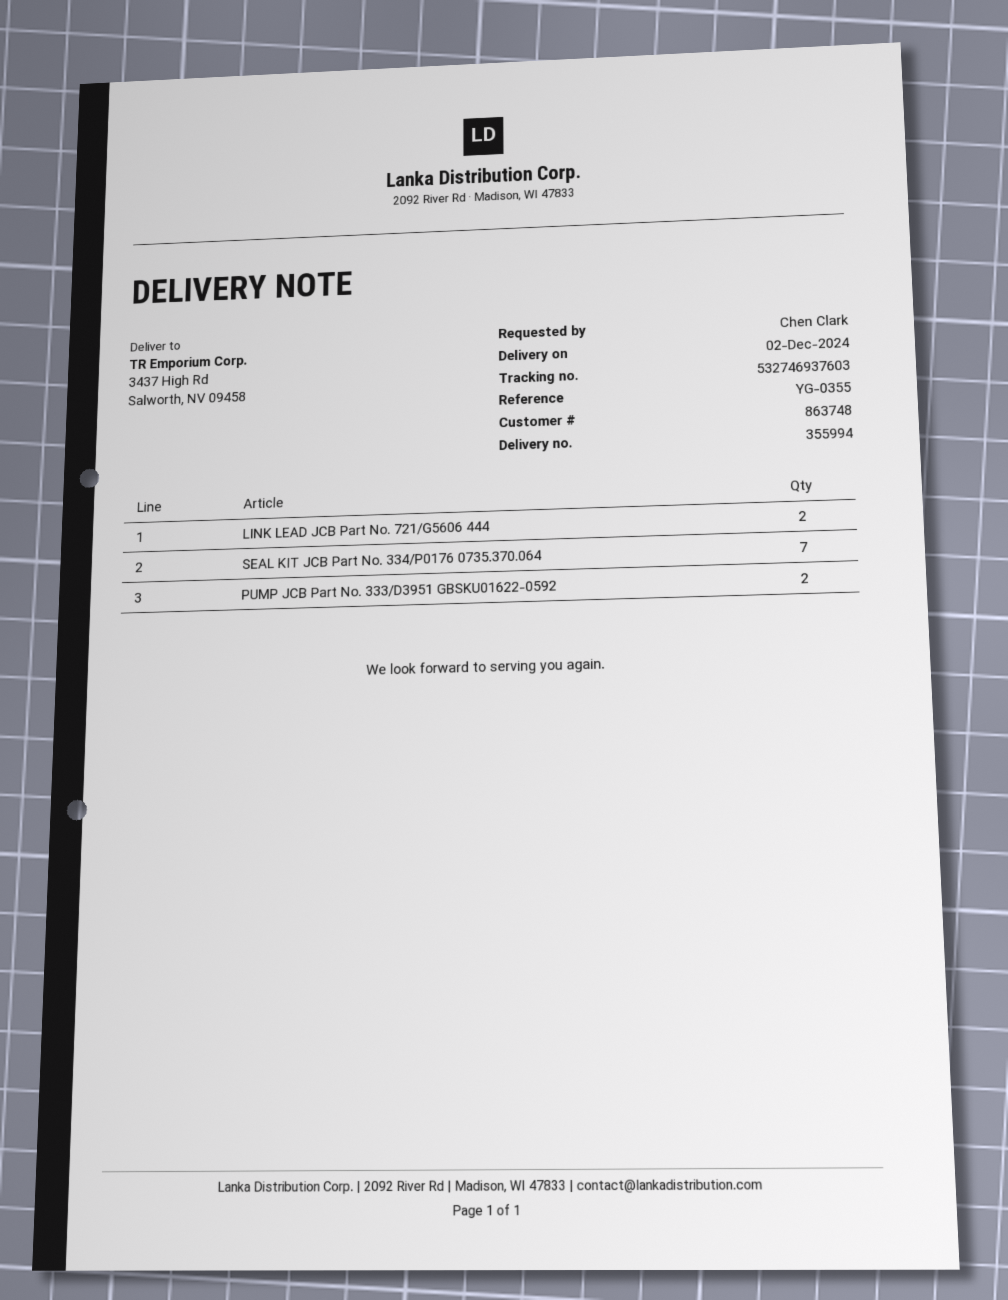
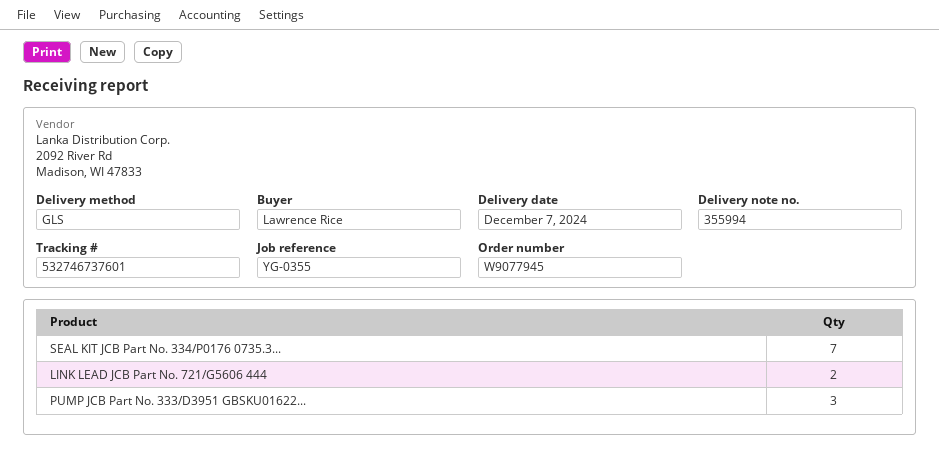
delivery date: 2024-12-02 -> 2024-12-07
ordered by: Chen Clark -> Lawrence Rice
tracking number: 532746937603 -> 532746737601
PUMP JCB Part No. 333/D3951 GBSKU01622-0592: 2 -> 3

